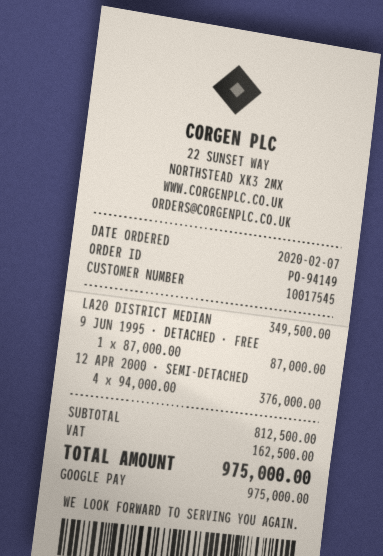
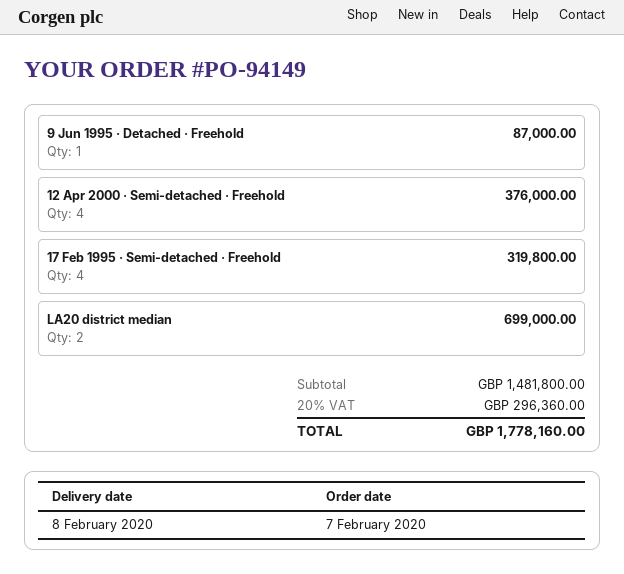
LA20 DISTRICT MEDIAN: 1 for 349500.00 -> 2 for 699000.00
17 Feb 1995 · Semi-detached · Freehold: none -> 4 for 319800.00
subtotal: 812500.00 -> 1481800.00
tax: 162500.00 -> 296360.00
total: 975000.00 -> 1778160.00

